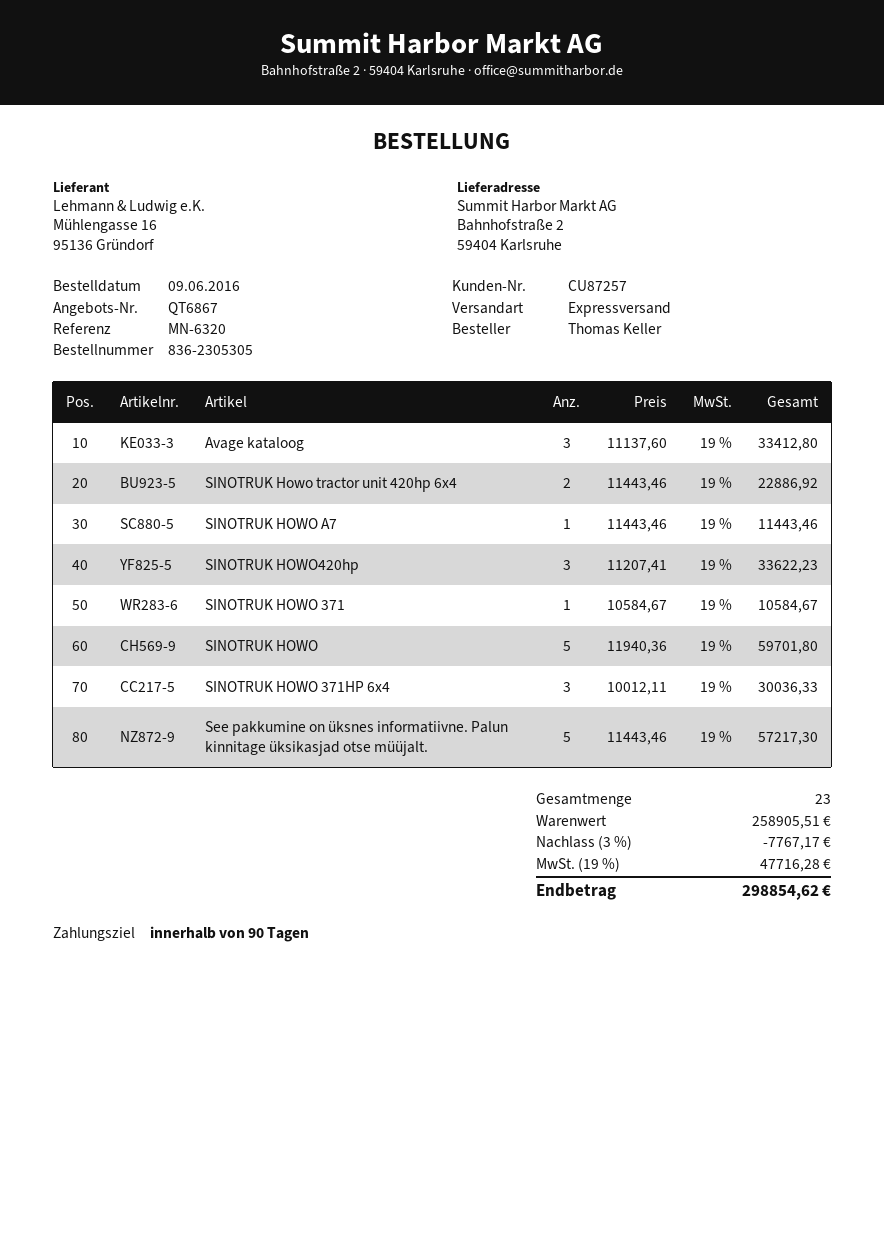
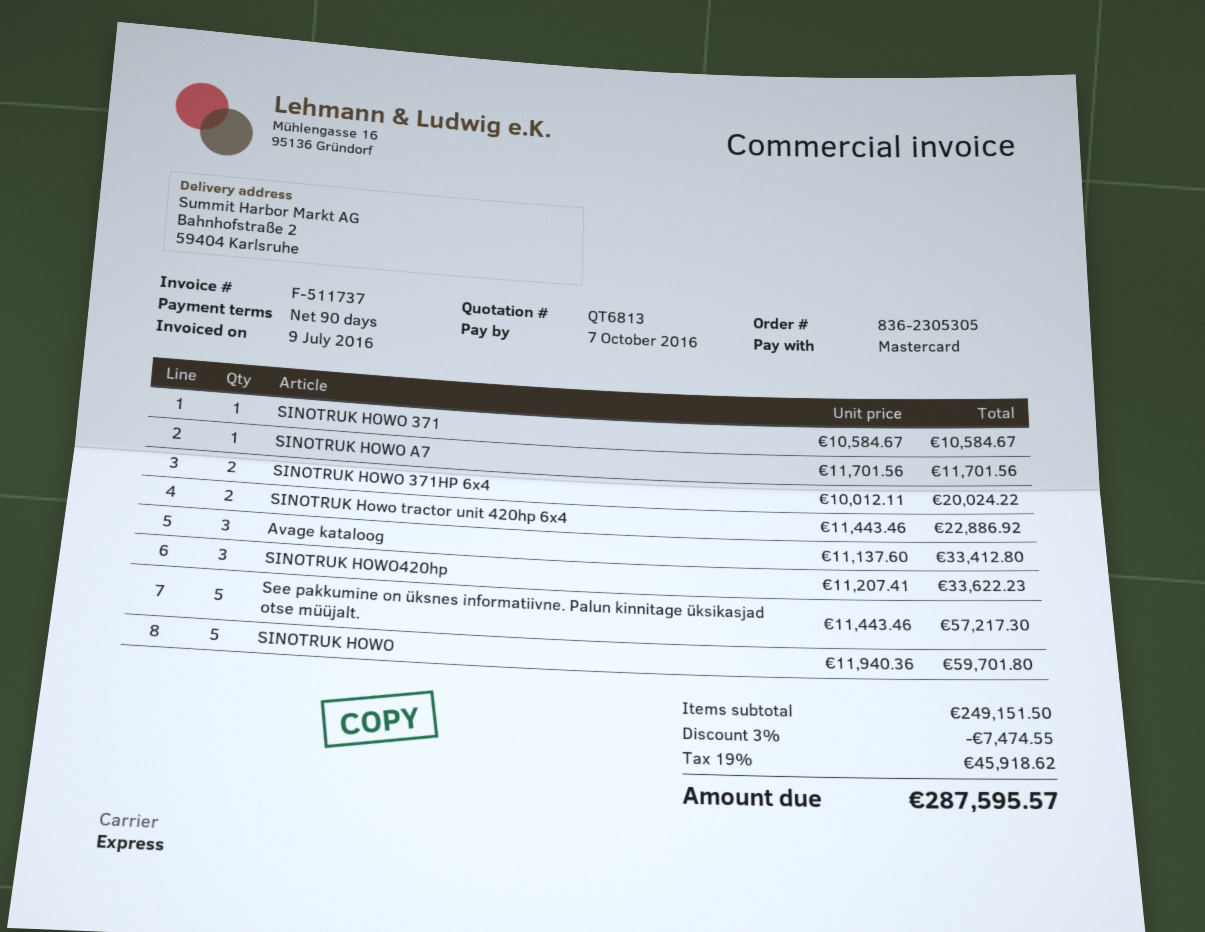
quote number: QT6867 -> QT6813
SINOTRUK HOWO A7: 1 x 11443.46 = 11443.46 -> 1 x 11701.56 = 11701.56
SINOTRUK HOWO 371HP 6x4: 3 x 10012.11 = 30036.33 -> 2 x 10012.11 = 20024.22
subtotal: 258905.51 -> 249151.50
discount: 3% = 7767.17 -> 3% = 7474.55
tax: 19% = 47716.28 -> 19% = 45918.62
total: 298854.62 -> 287595.57

